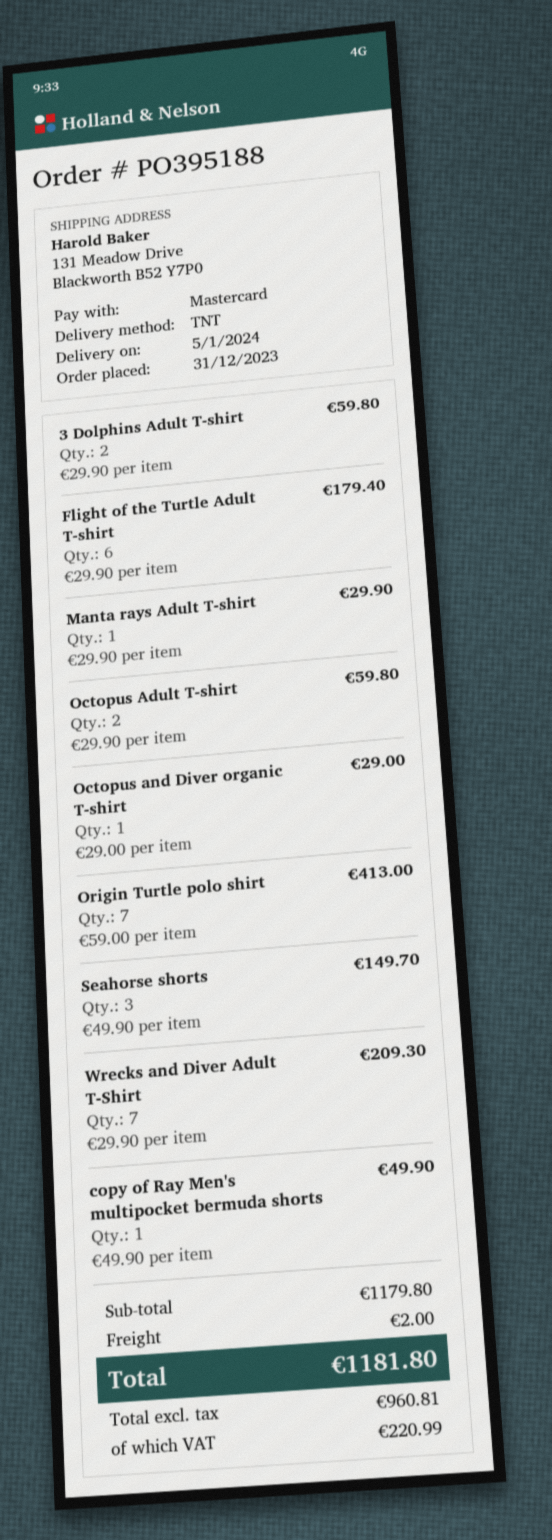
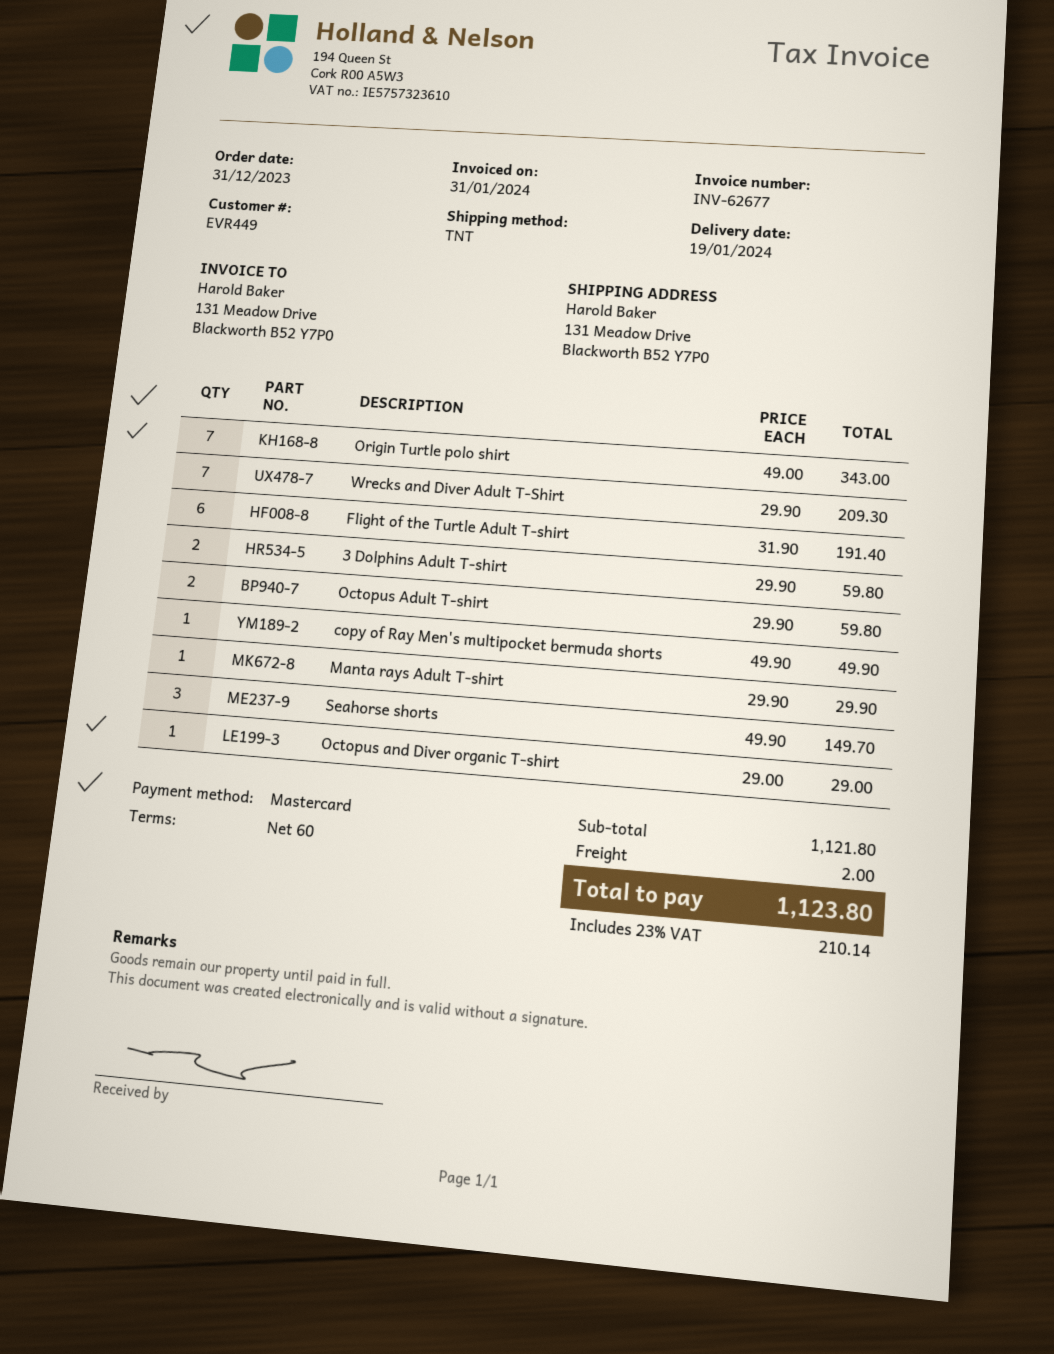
delivery date: 2024-01-05 -> 2024-01-19
Flight of the Turtle Adult T-shirt: 6 x 29.90 = 179.40 -> 6 x 31.90 = 191.40
Origin Turtle polo shirt: 7 x 59.00 = 413.00 -> 7 x 49.00 = 343.00
subtotal: 1179.80 -> 1121.80
tax: 220.99 -> 210.14
total: 1181.80 -> 1123.80

